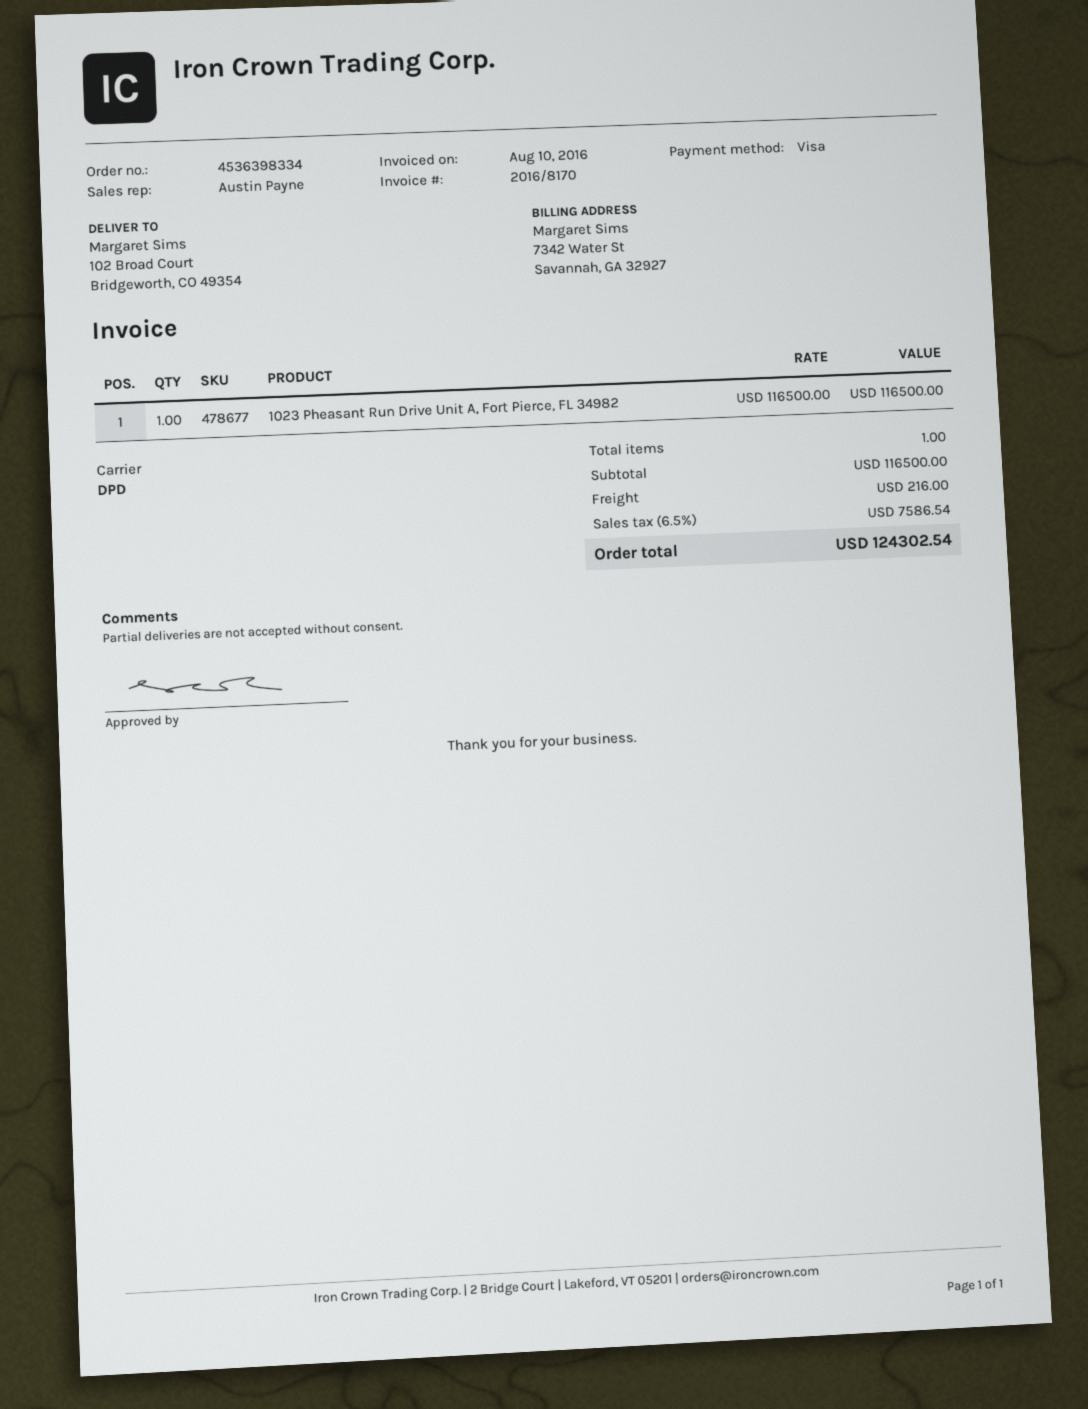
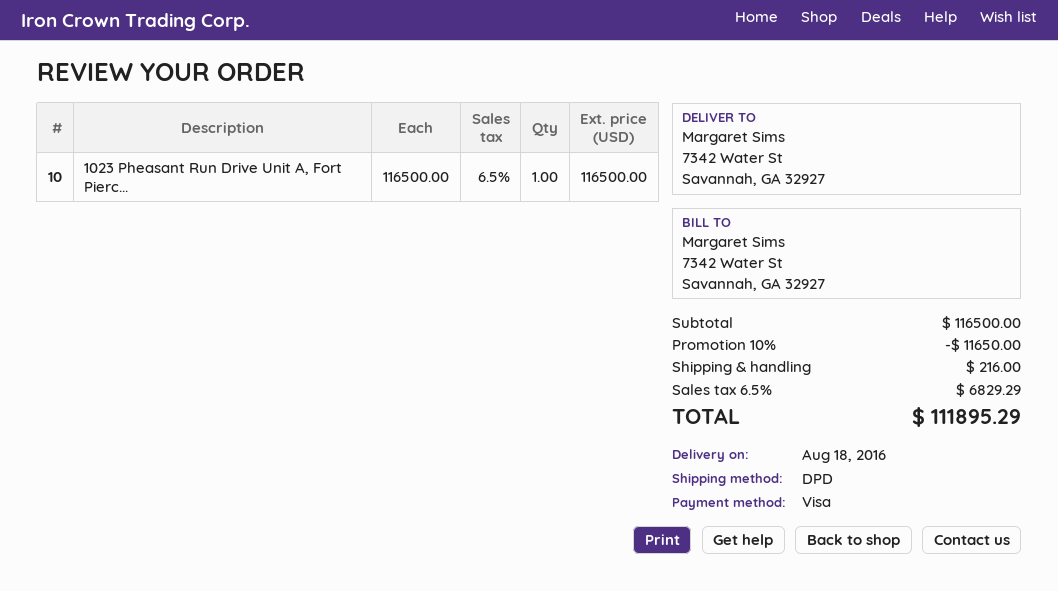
ship to: 102 Broad Court, Bridgeworth, CO 49354 -> 7342 Water St, Savannah, GA 32927
discount: none -> 10% = 11650.00
tax: 6.5% = 7586.54 -> 6.5% = 6829.29
total: 124302.54 -> 111895.29

